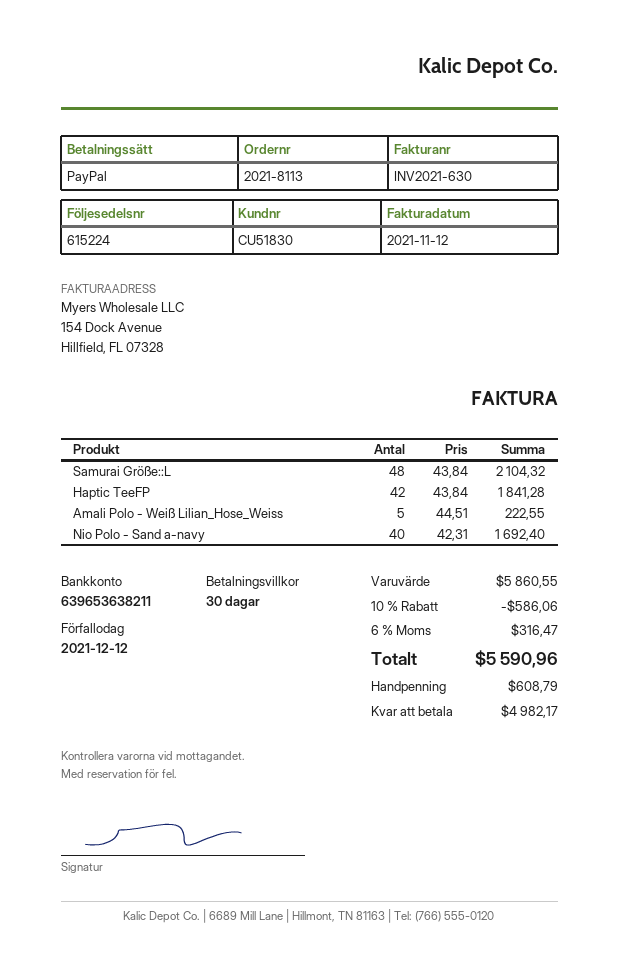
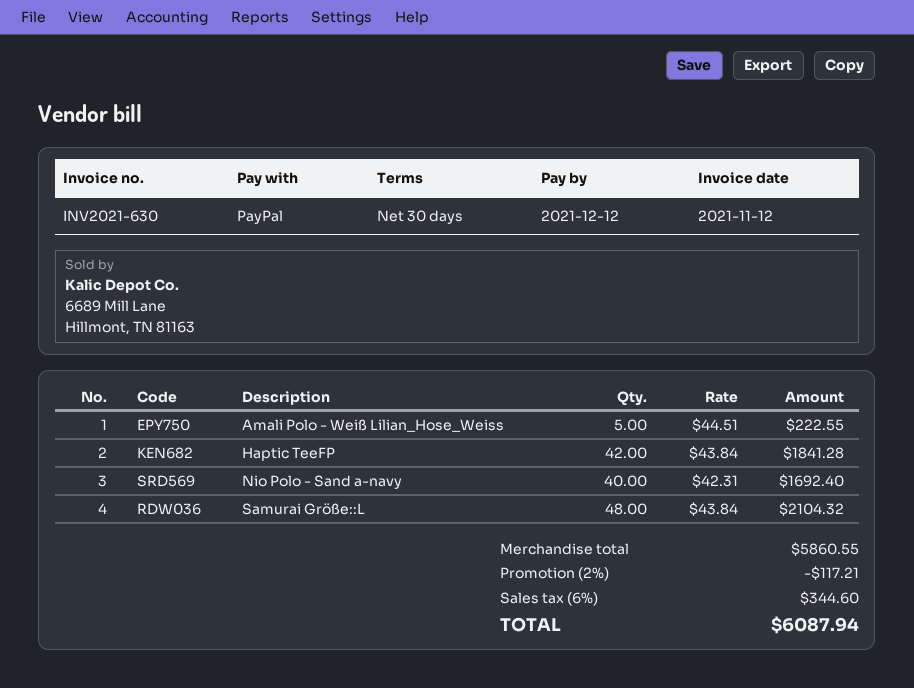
discount: 10% = 586.06 -> 2% = 117.21
tax: 6% = 316.47 -> 6% = 344.60
total: 5590.96 -> 6087.94

